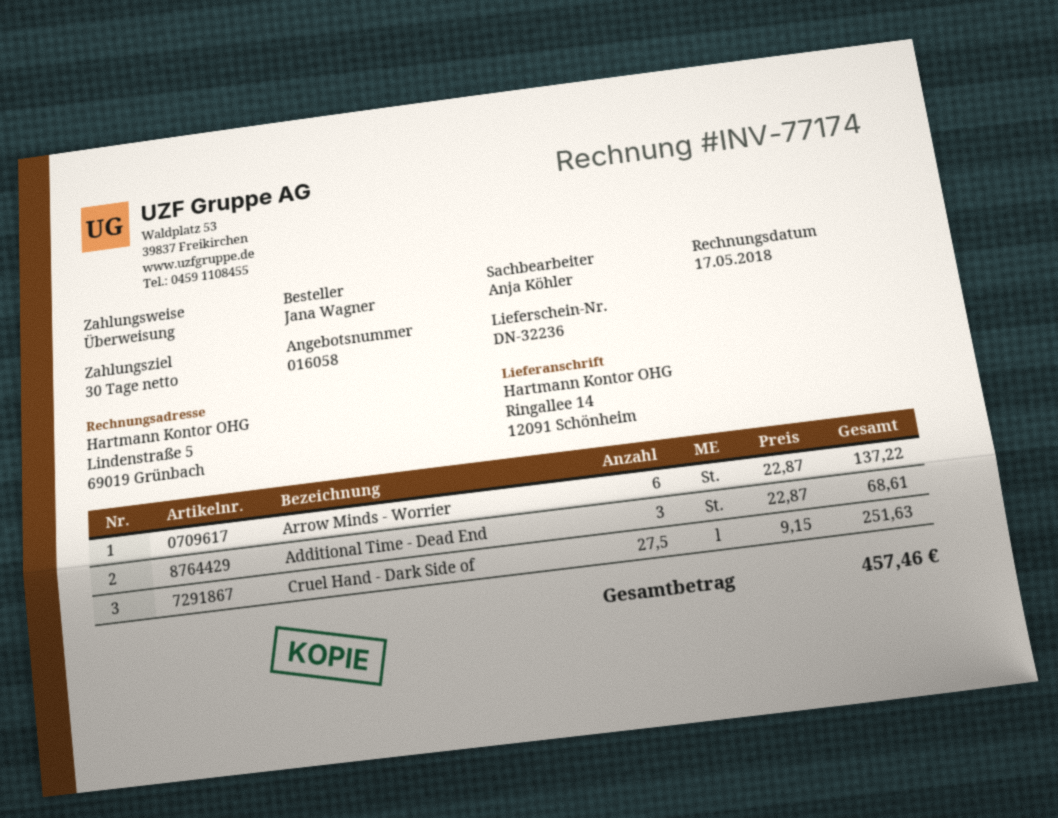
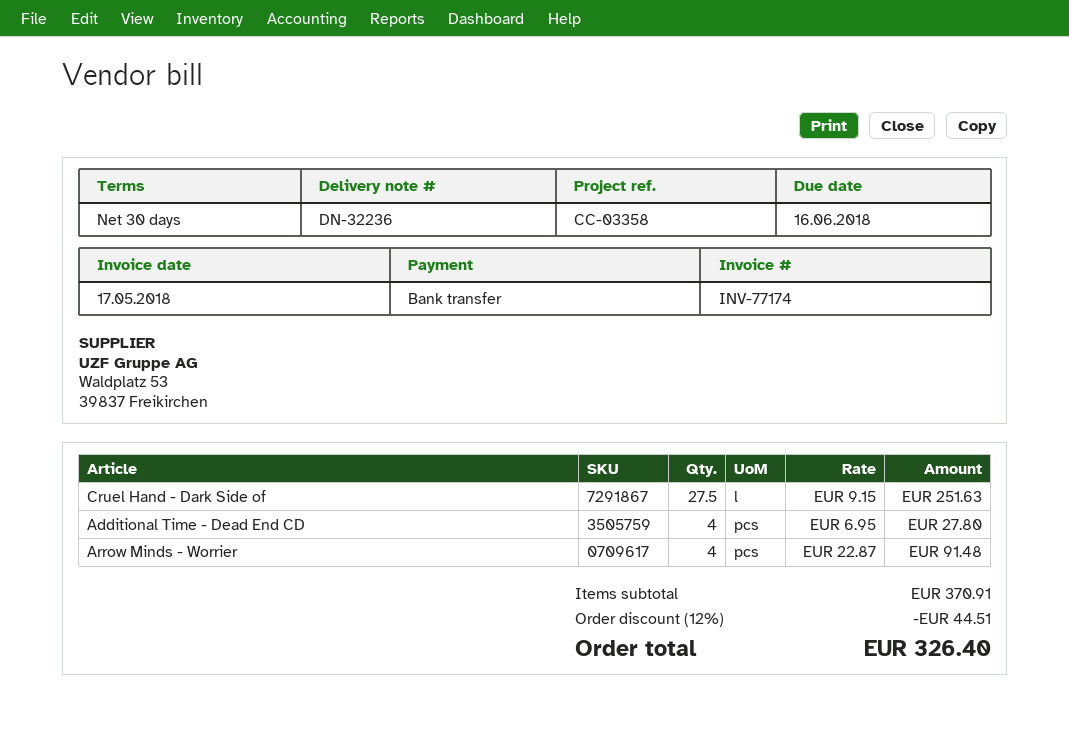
Arrow Minds - Worrier: 6 x 22.87 = 137.22 -> 4 x 22.87 = 91.48
Additional Time - Dead End: 3 x 22.87 = 68.61 -> none
Additional Time - Dead End CD: none -> 4 x 6.95 = 27.80
discount: none -> 12% = 44.51
total: 457.46 -> 326.40

